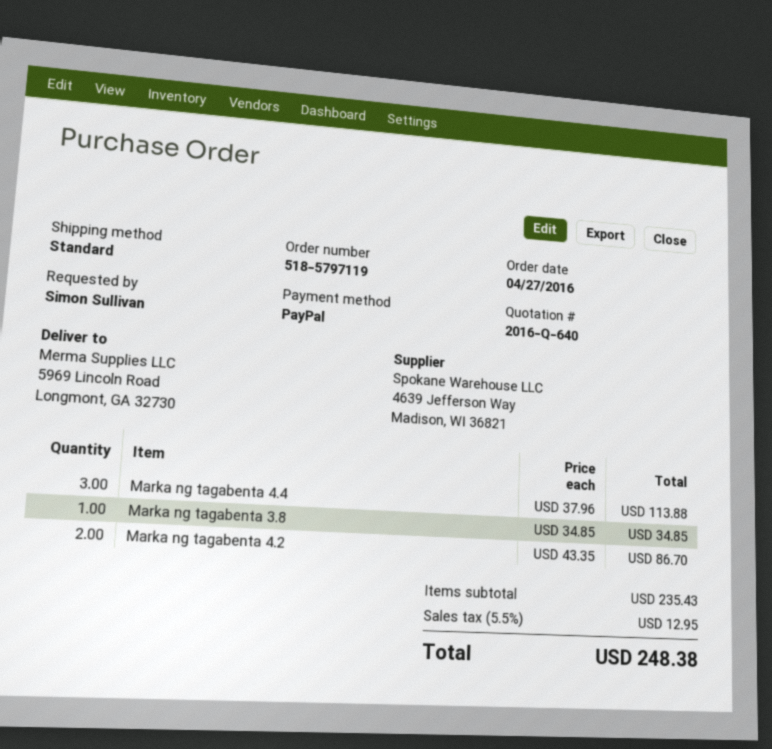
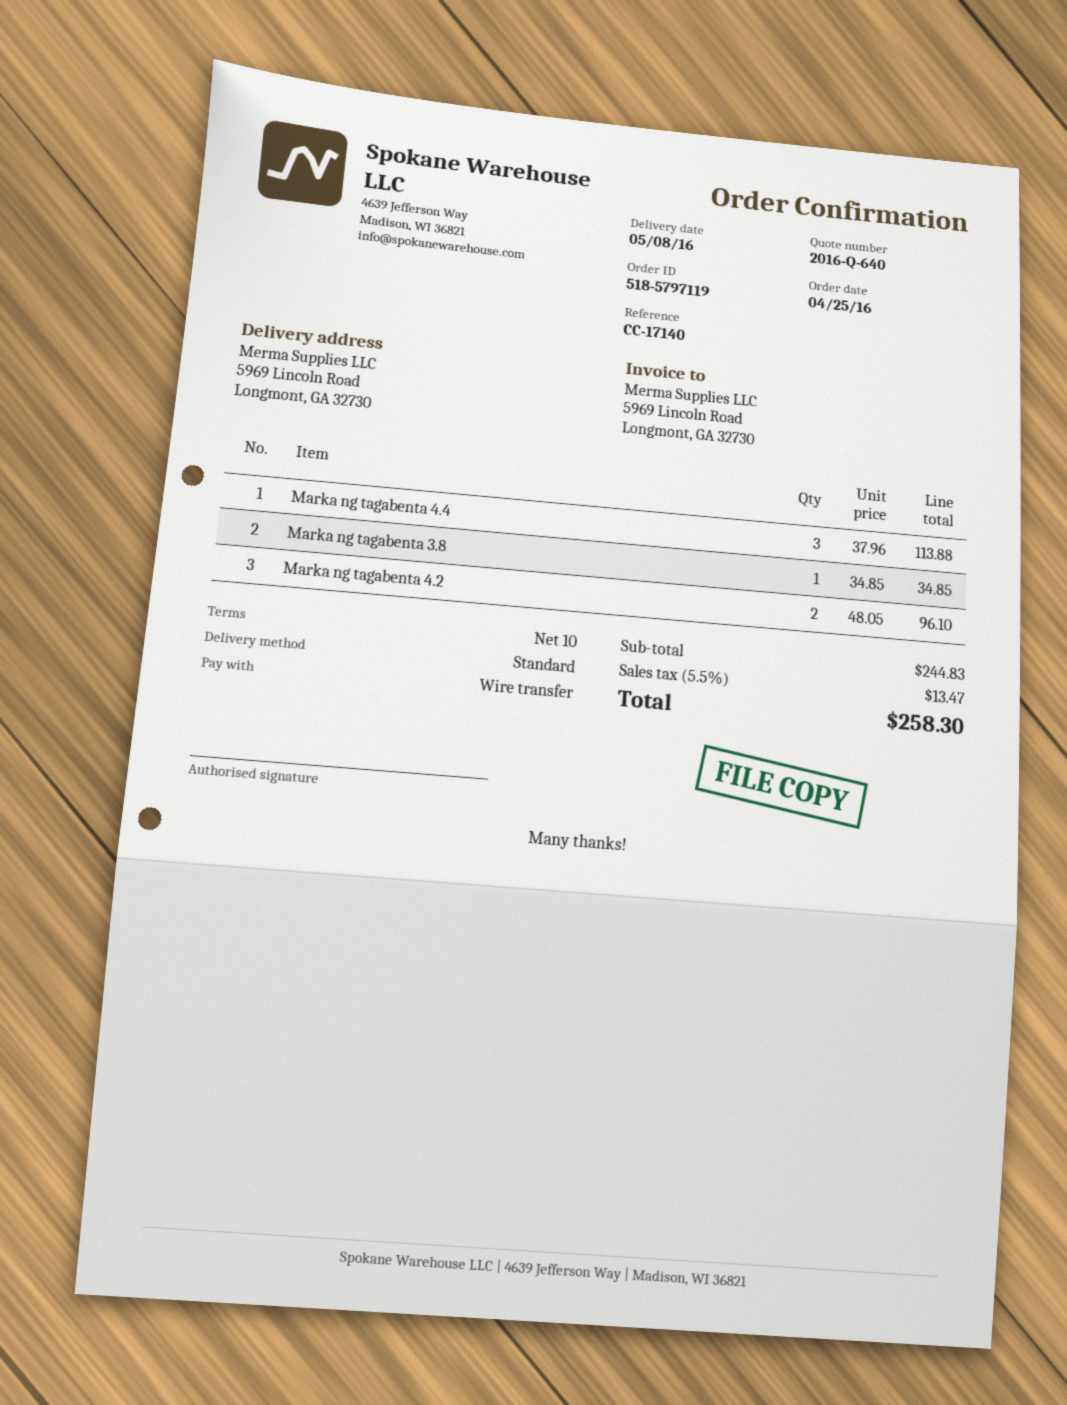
order date: 2016-04-27 -> 2016-04-25
payment method: PayPal -> bank transfer
Marka ng tagabenta 4.2: 2 x 43.35 = 86.70 -> 2 x 48.05 = 96.10
subtotal: 235.43 -> 244.83
tax: 5.5% = 12.95 -> 5.5% = 13.47
total: 248.38 -> 258.30

